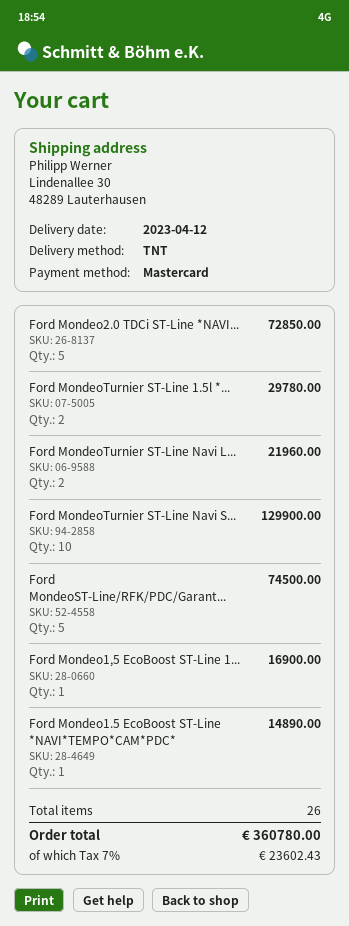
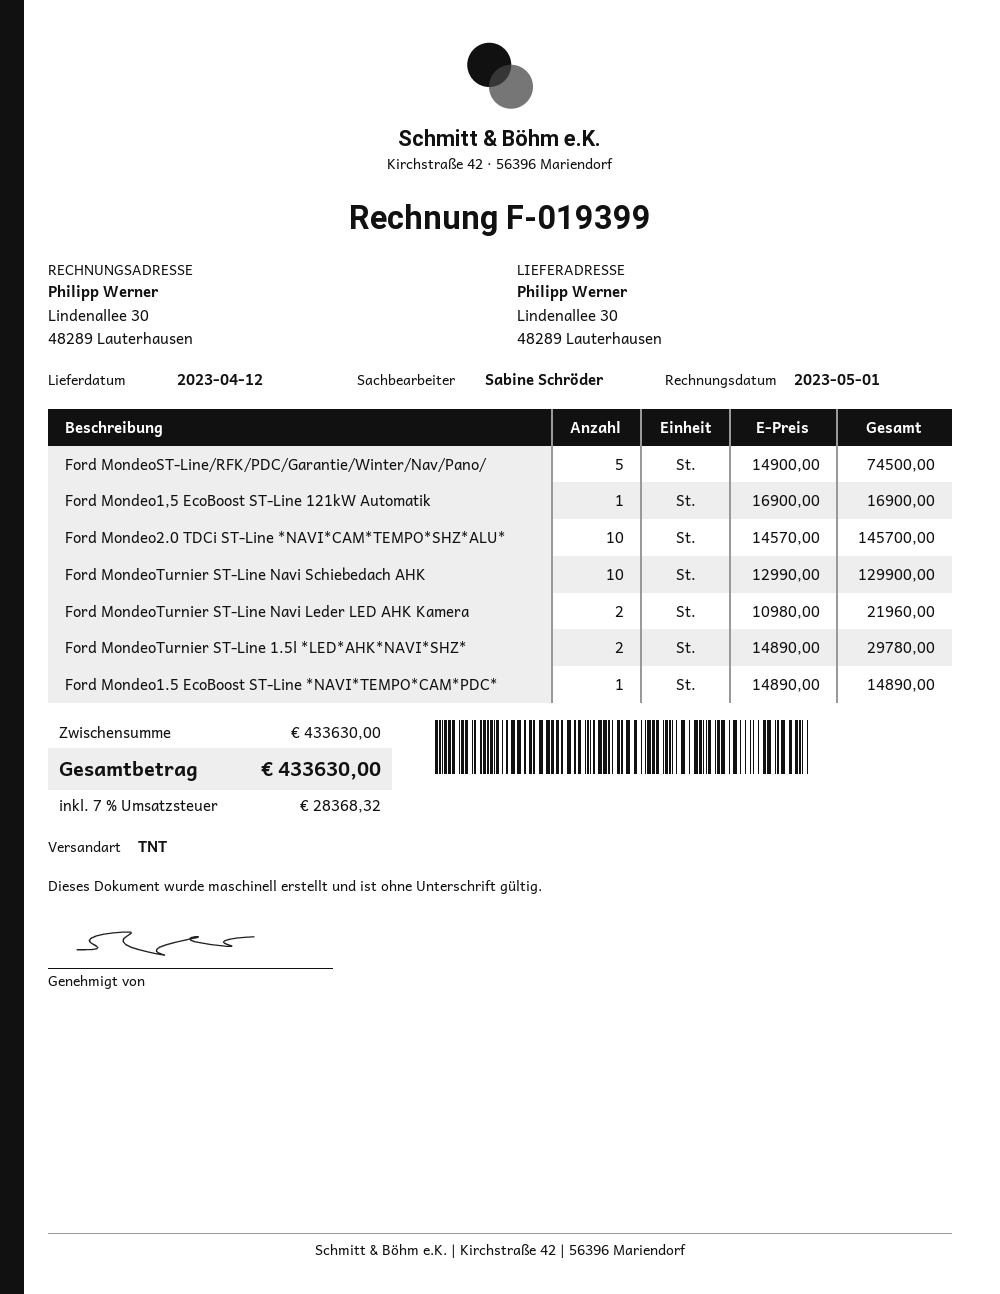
Ford Mondeo2.0 TDCi ST-Line *NAVI...: 5 for 72850.00 -> 10 for 145700.00
tax: 7% = 23602.43 -> 7% = 28368.32
total: 360780.00 -> 433630.00

